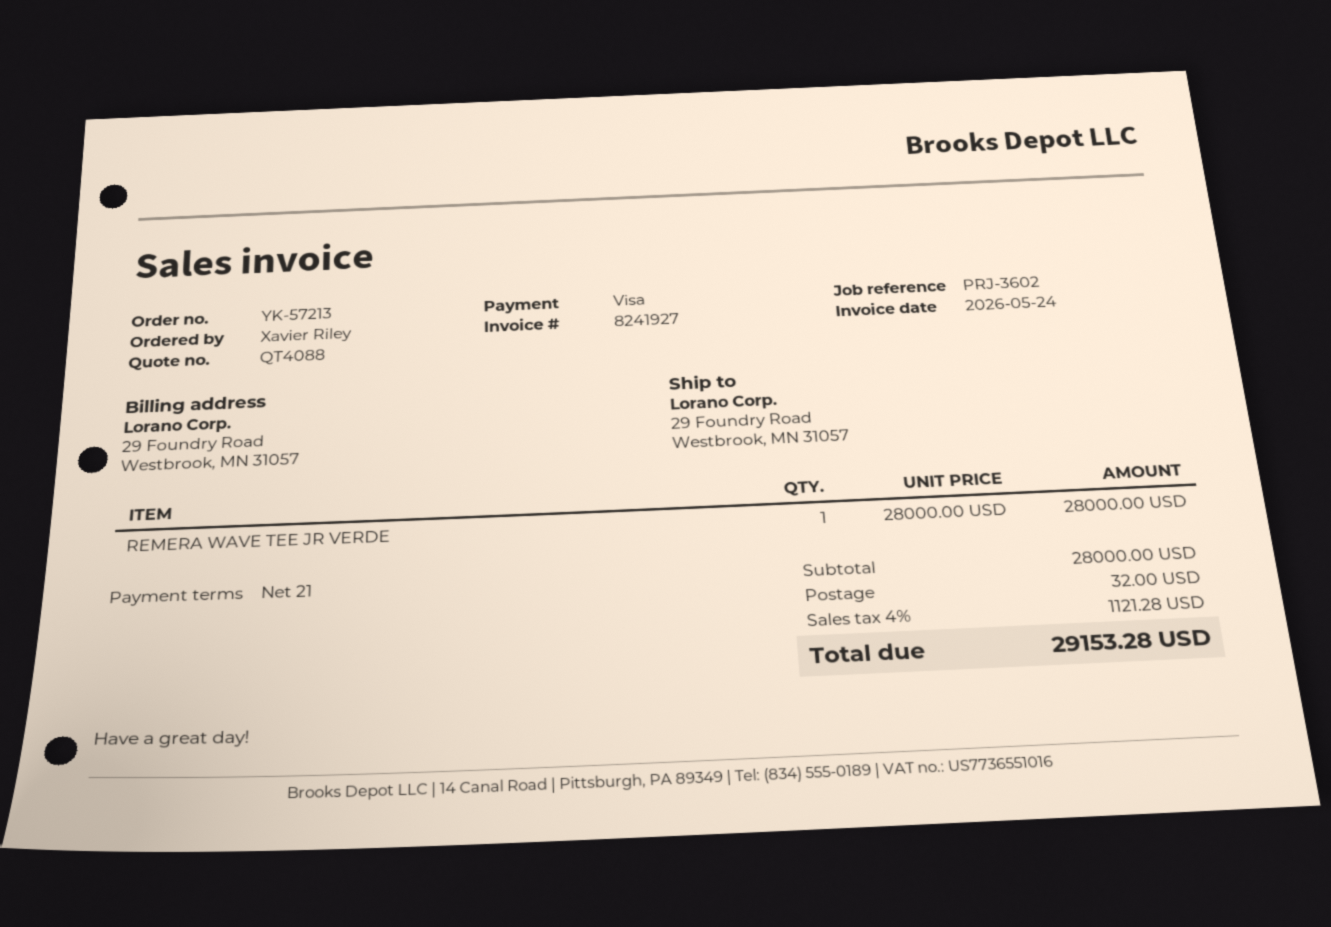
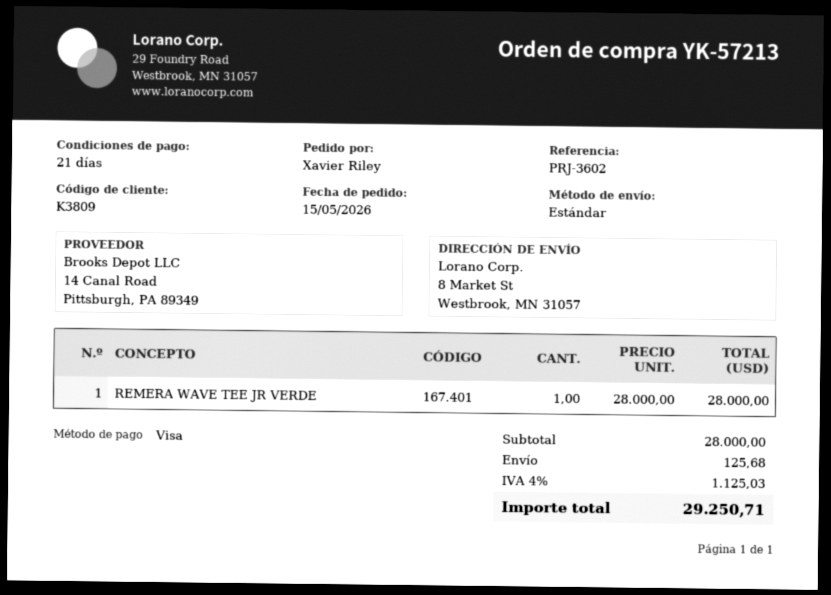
ship to: 29 Foundry Road, Westbrook, MN 31057 -> 8 Market St, Westbrook, MN 31057
shipping: 32.00 -> 125.68
tax: 4% = 1121.28 -> 4% = 1125.03
total: 29153.28 -> 29250.71

